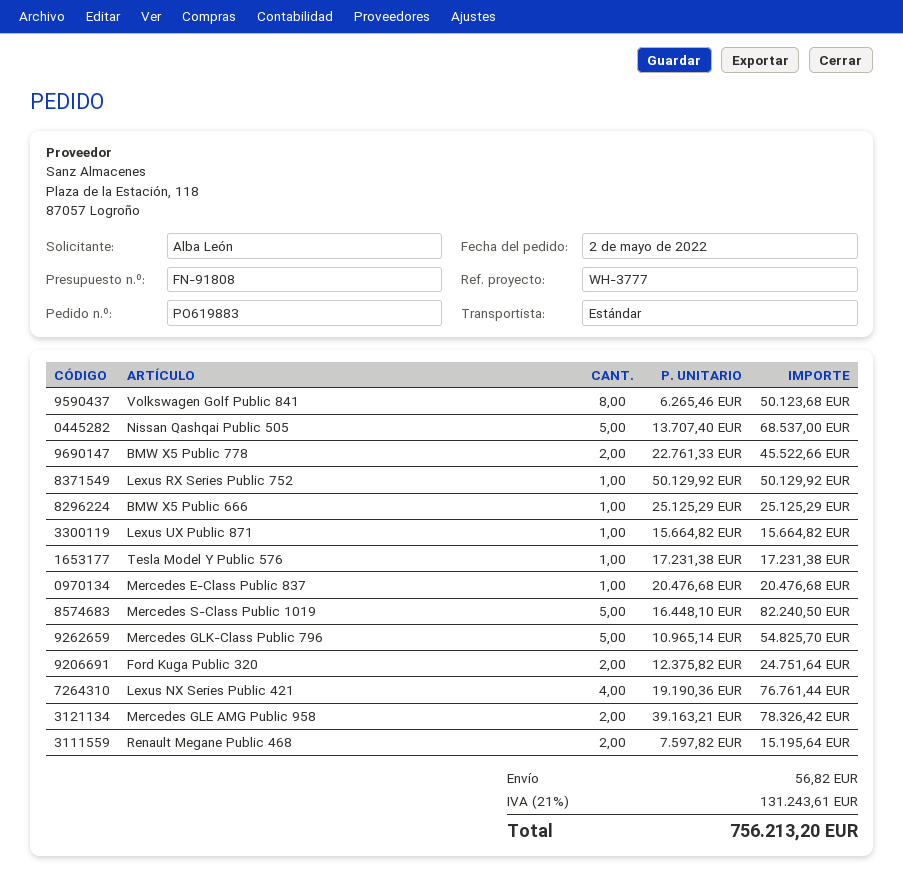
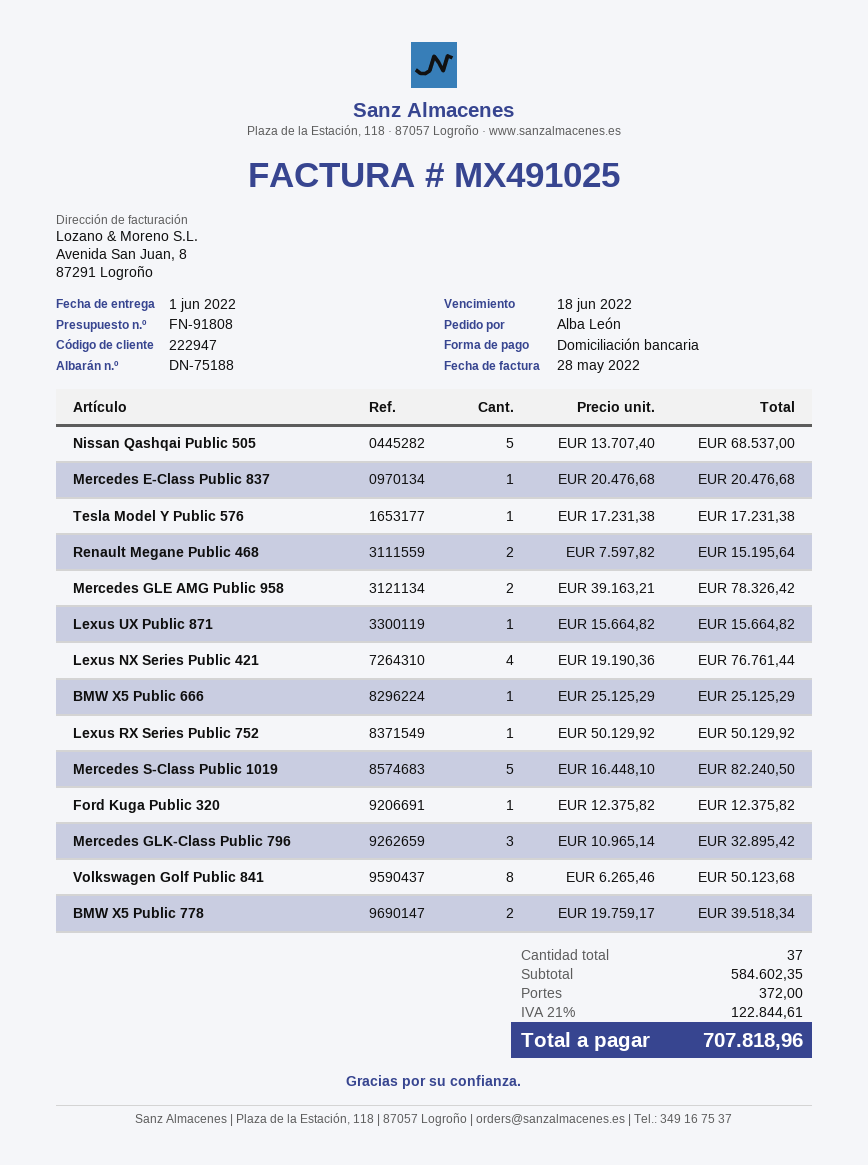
BMW X5 Public 778: 2 x 22761.33 = 45522.66 -> 2 x 19759.17 = 39518.34
Mercedes GLK-Class Public 796: 5 x 10965.14 = 54825.70 -> 3 x 10965.14 = 32895.42
Ford Kuga Public 320: 2 x 12375.82 = 24751.64 -> 1 x 12375.82 = 12375.82
shipping: 56.82 -> 372.00
tax: 21% = 131243.61 -> 21% = 122844.61
total: 756213.20 -> 707818.96

